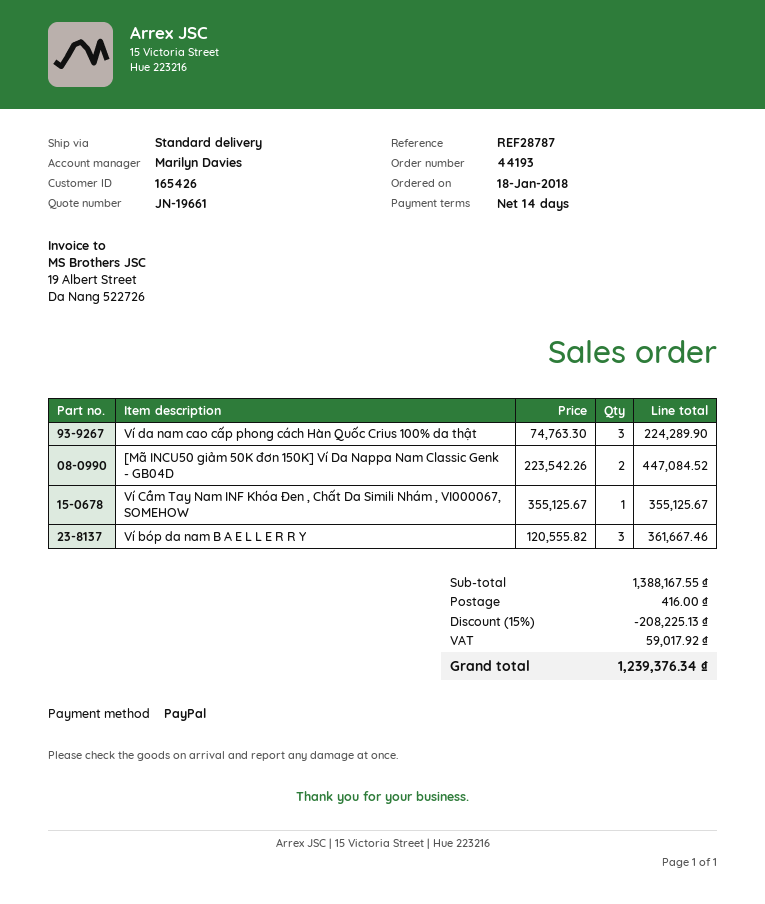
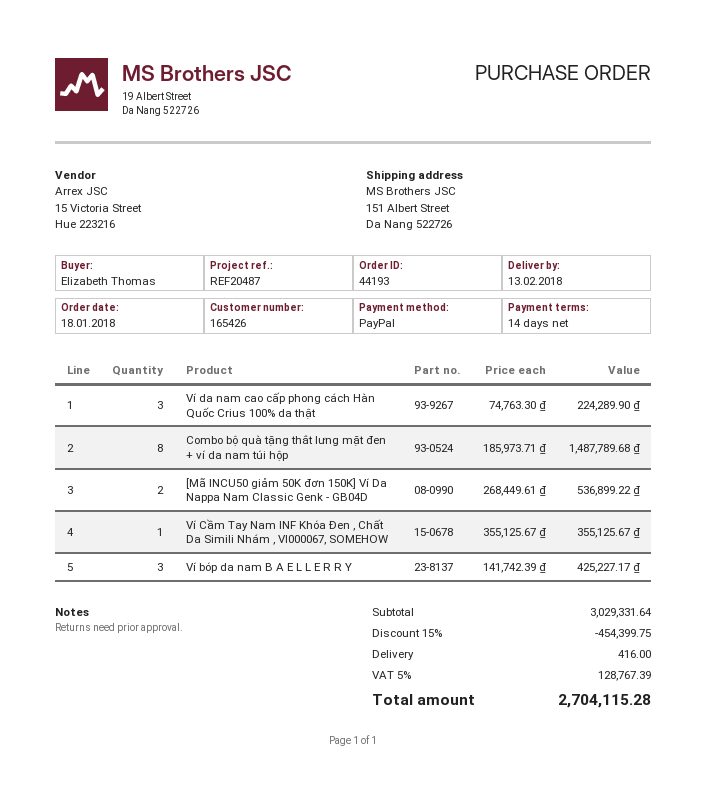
reference: REF28787 -> REF20487
[Mã INCU50 giảm 50K đơn 150K] Ví Da Nappa Nam Classic Genk - GB04D: 2 x 223542.26 = 447084.52 -> 2 x 268449.61 = 536899.22
Ví bóp da nam B A E L L E R R Y: 3 x 120555.82 = 361667.46 -> 3 x 141742.39 = 425227.17
Combo bộ quà tặng thắt lưng mặt đen + ví da nam túi hộp: none -> 8 x 185973.71 = 1487789.68
subtotal: 1388167.55 -> 3029331.64
discount: 15% = 208225.13 -> 15% = 454399.75
tax: 59017.92 -> 128767.39
total: 1239376.34 -> 2704115.28

